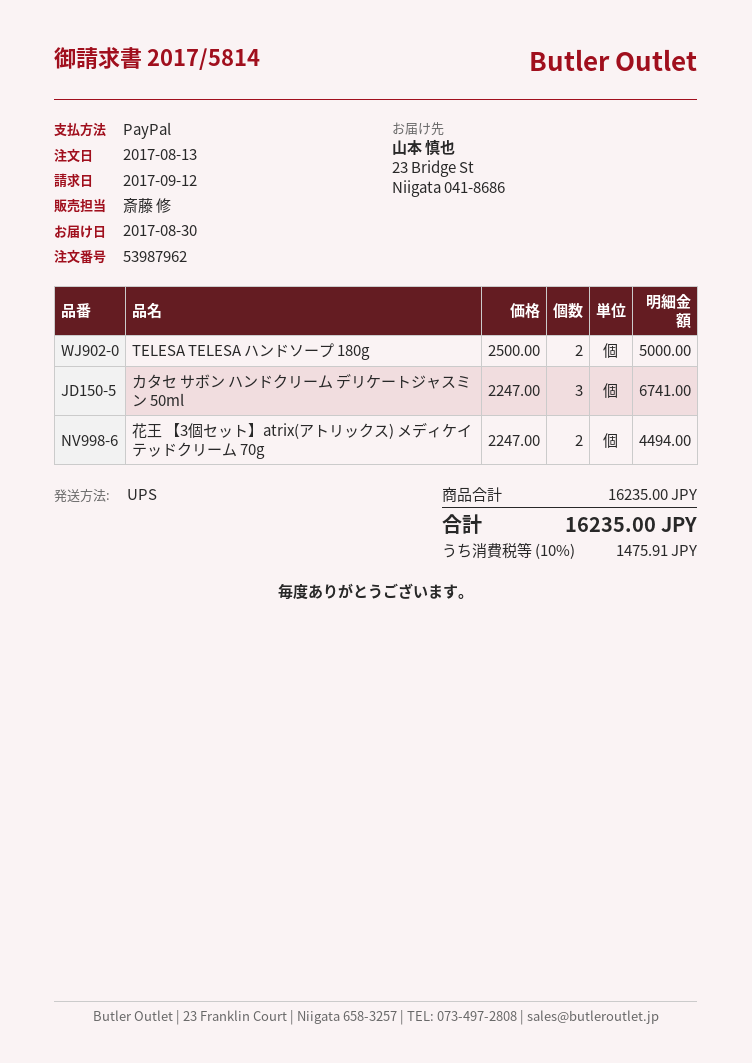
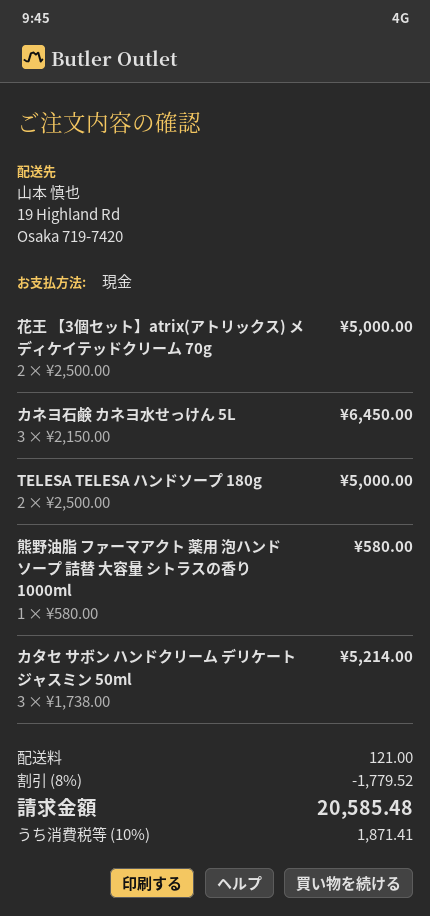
payment method: PayPal -> cash
ship to: 23 Bridge St, Niigata 041-8686 -> 19 Highland Rd, Osaka 719-7420
カタセ サボン ハンドクリーム デリケートジャスミン 50ml: 3 x 2247.00 = 6741.00 -> 3 x 1738.00 = 5214.00
花王 【3個セット】atrix(アトリックス) メディケイテッドクリーム 70g: 2 x 2247.00 = 4494.00 -> 2 x 2500.00 = 5000.00
カネヨ石鹸 カネヨ水せっけん 5L: none -> 3 x 2150.00 = 6450.00
熊野油脂 ファーマアクト 薬用 泡ハンドソープ 詰替 大容量 シトラスの香り 1000ml: none -> 1 x 580.00 = 580.00
discount: none -> 8% = 1779.52
shipping: none -> 121.00
tax: 10% = 1475.91 -> 10% = 1871.41
total: 16235.00 -> 20585.48

